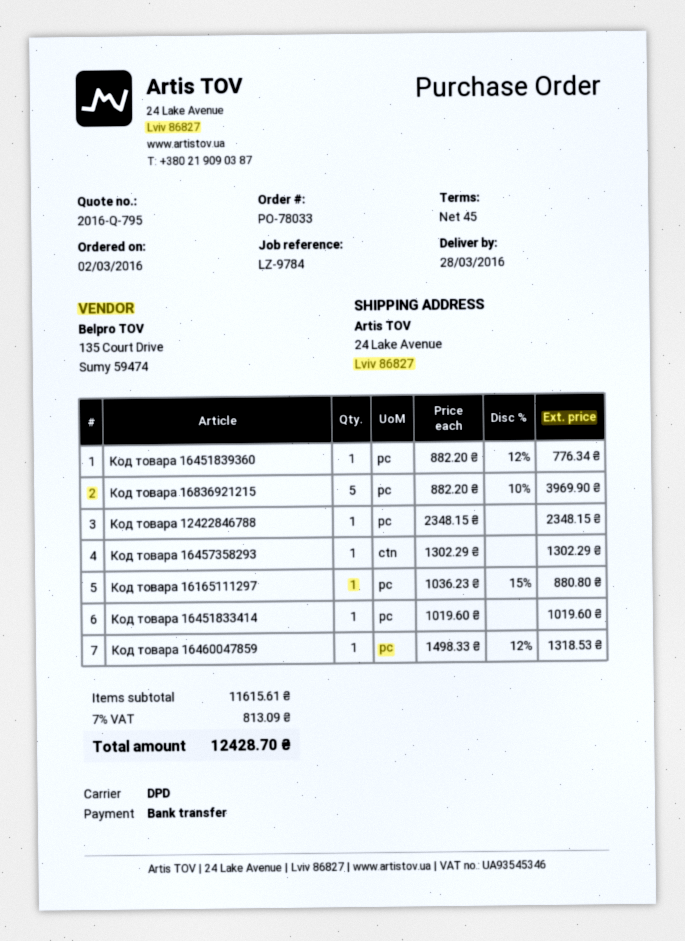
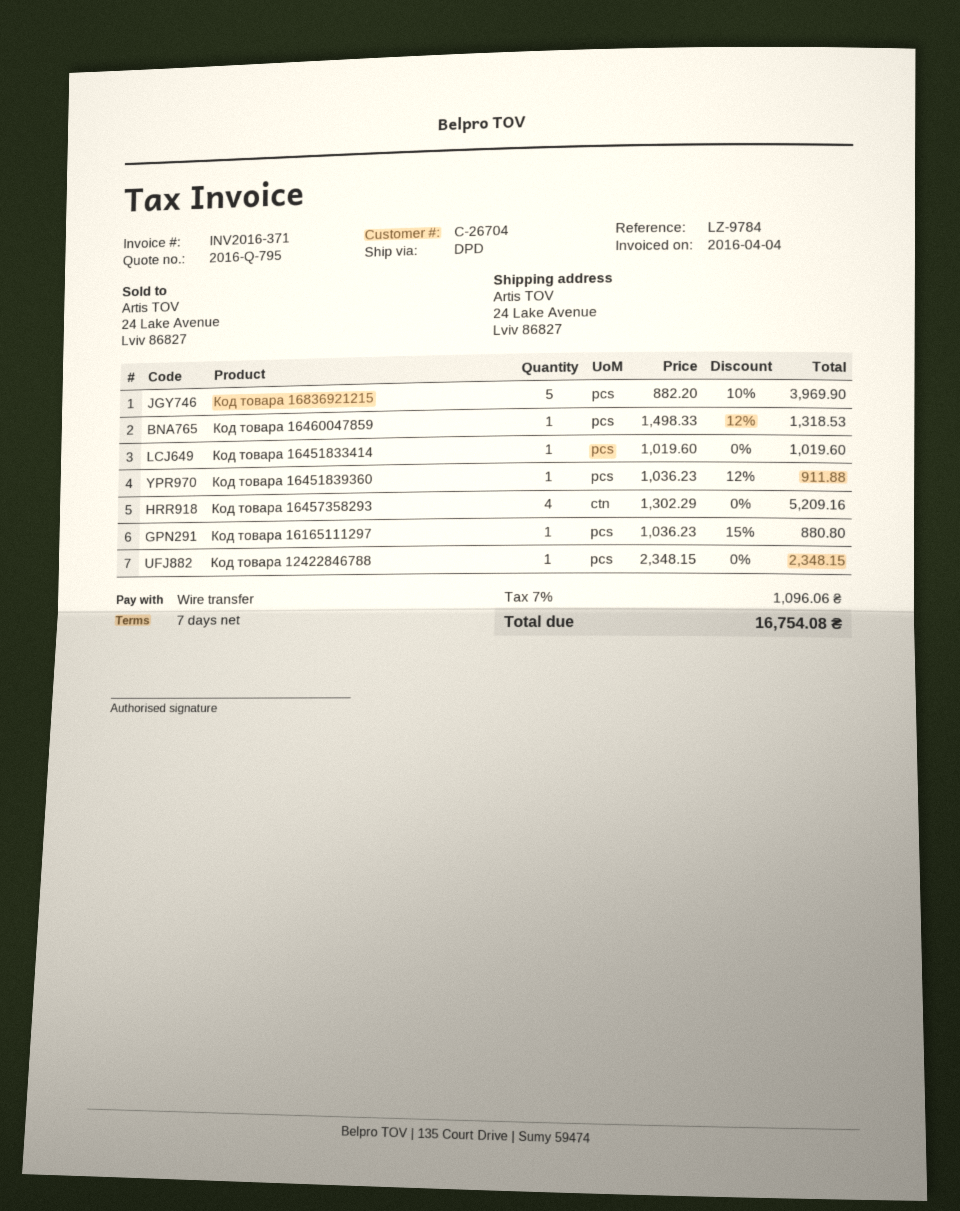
payment terms: 45 days -> 7 days
Код товара 16451839360: 1 x 882.20 - 12% = 776.34 -> 1 x 1036.23 - 12% = 911.88
Код товара 16457358293: 1 x 1302.29 = 1302.29 -> 4 x 1302.29 = 5209.16
tax: 7% = 813.09 -> 7% = 1096.06
total: 12428.70 -> 16754.08

